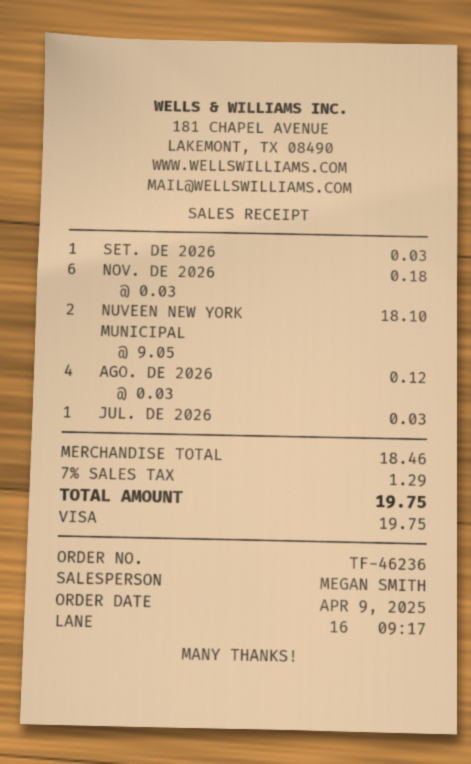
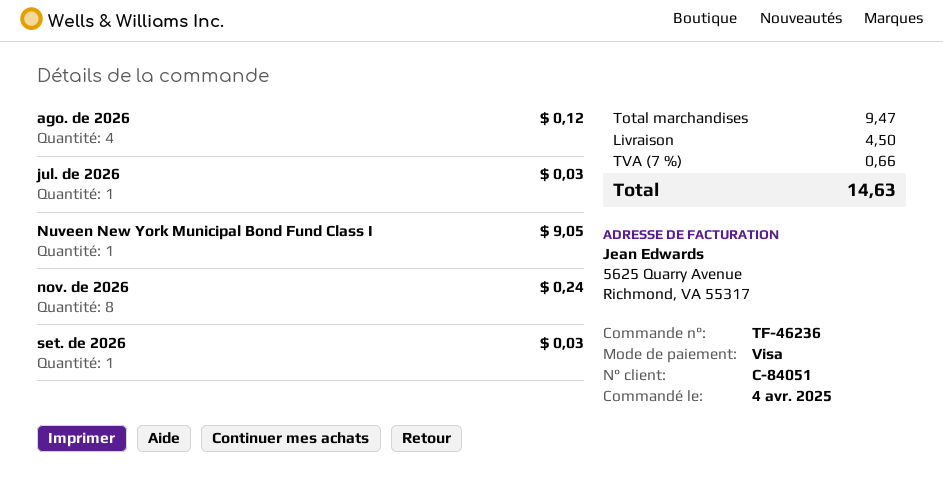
order date: 2025-04-09 -> 2025-04-04
NOV. DE 2026: 6 for 0.18 -> 8 for 0.24
NUVEEN NEW YORK MUNICIPAL: 2 for 18.10 -> 1 for 9.05
subtotal: 18.46 -> 9.47
shipping: none -> 4.50
tax: 7% = 1.29 -> 7% = 0.66
total: 19.75 -> 14.63

